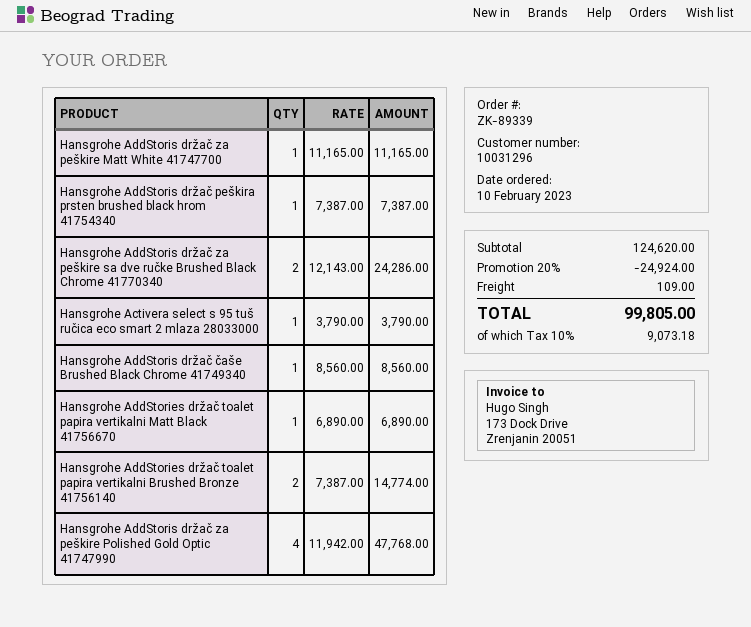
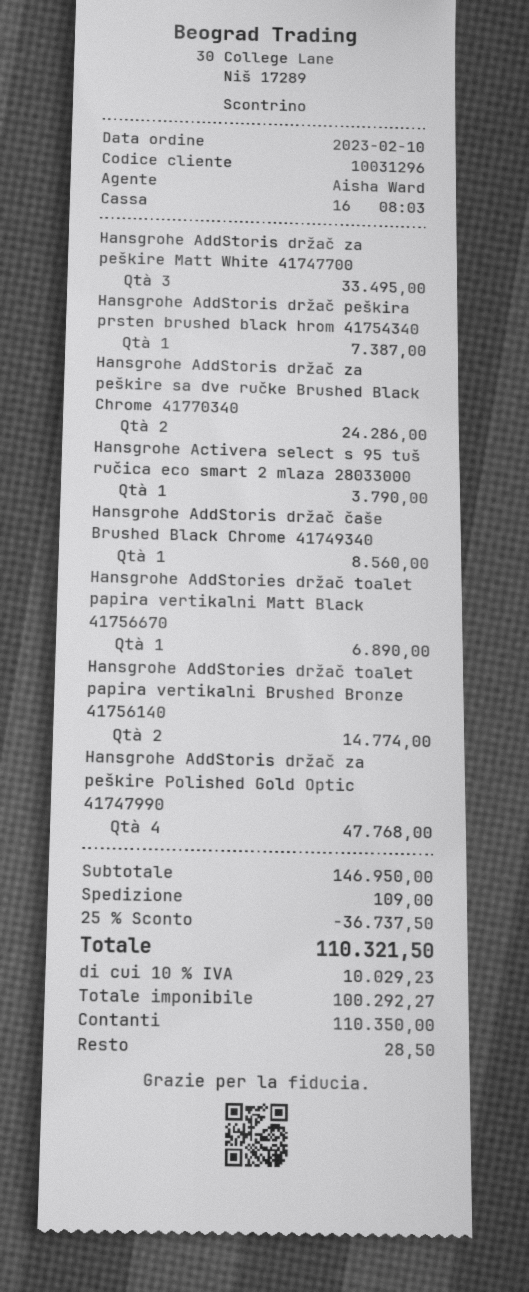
Hansgrohe AddStoris držač za peškire Matt White 41747700: 1 for 11165.00 -> 3 for 33495.00
subtotal: 124620.00 -> 146950.00
discount: 20% = 24924.00 -> 25% = 36737.50
tax: 10% = 9073.18 -> 10% = 10029.23
total: 99805.00 -> 110321.50

